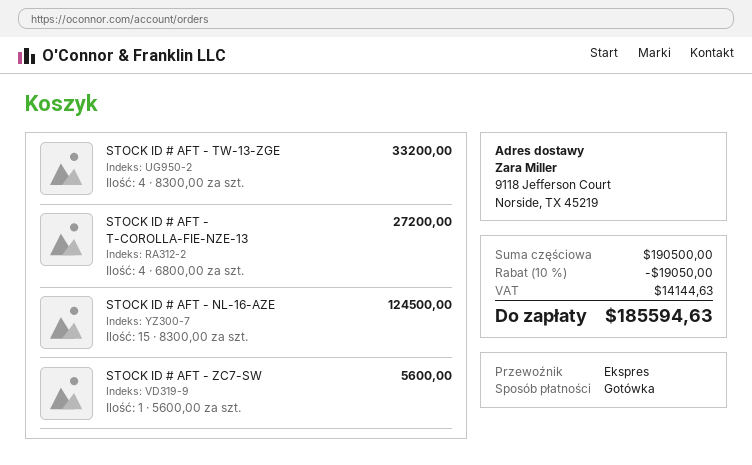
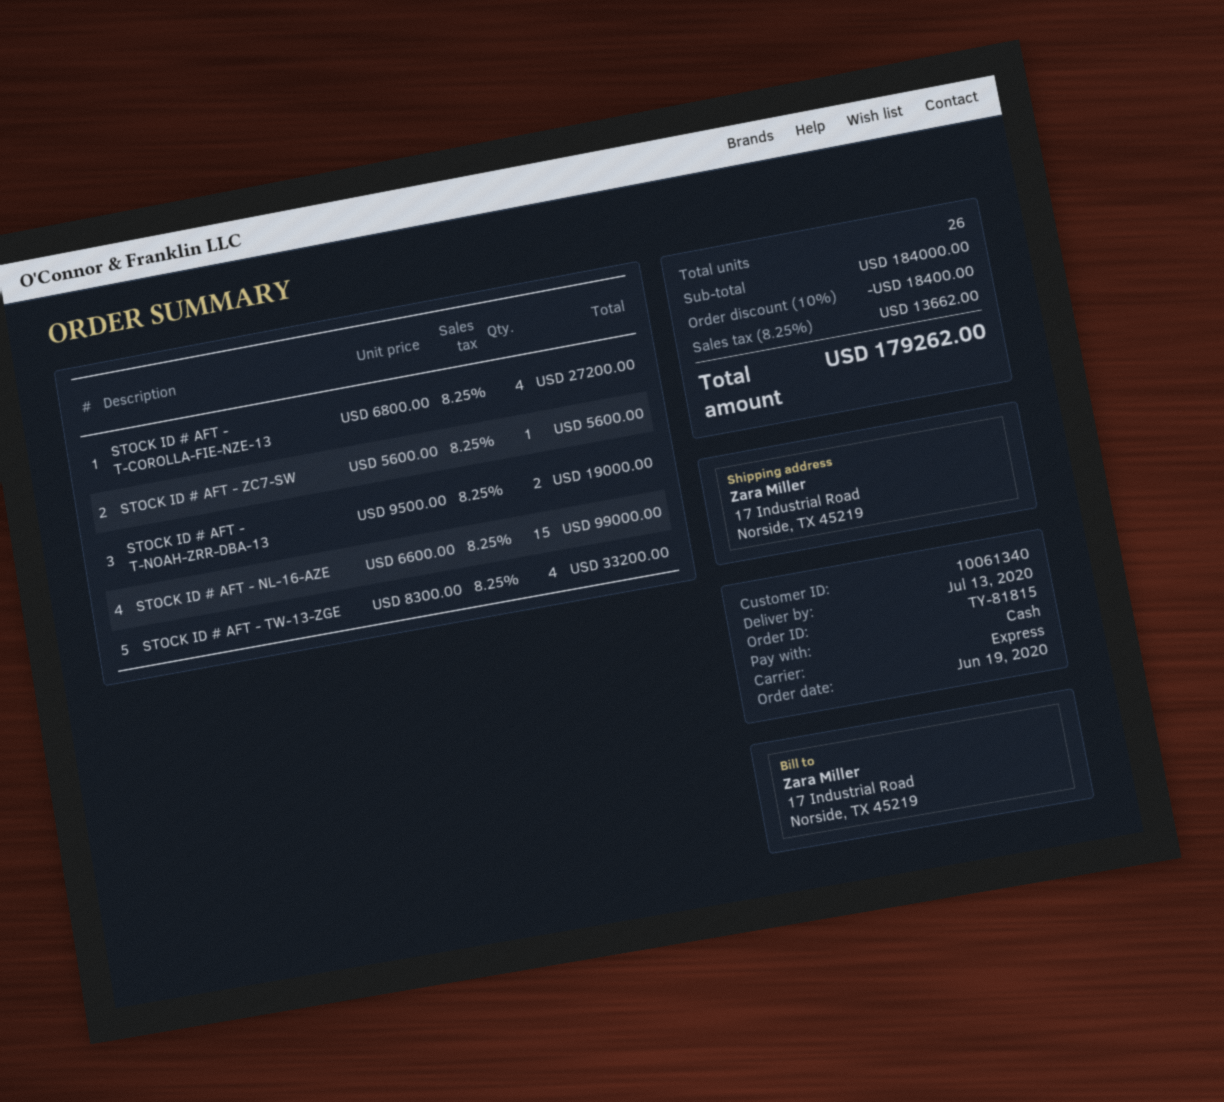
ship to: 9118 Jefferson Court, Norside, TX 45219 -> 17 Industrial Road, Norside, TX 45219
STOCK ID # AFT - NL-16-AZE: 15 x 8300.00 = 124500.00 -> 15 x 6600.00 = 99000.00
STOCK ID # AFT - T-NOAH-ZRR-DBA-13: none -> 2 x 9500.00 = 19000.00
subtotal: 190500.00 -> 184000.00
discount: 10% = 19050.00 -> 10% = 18400.00
tax: 14144.63 -> 13662.00
total: 185594.63 -> 179262.00

